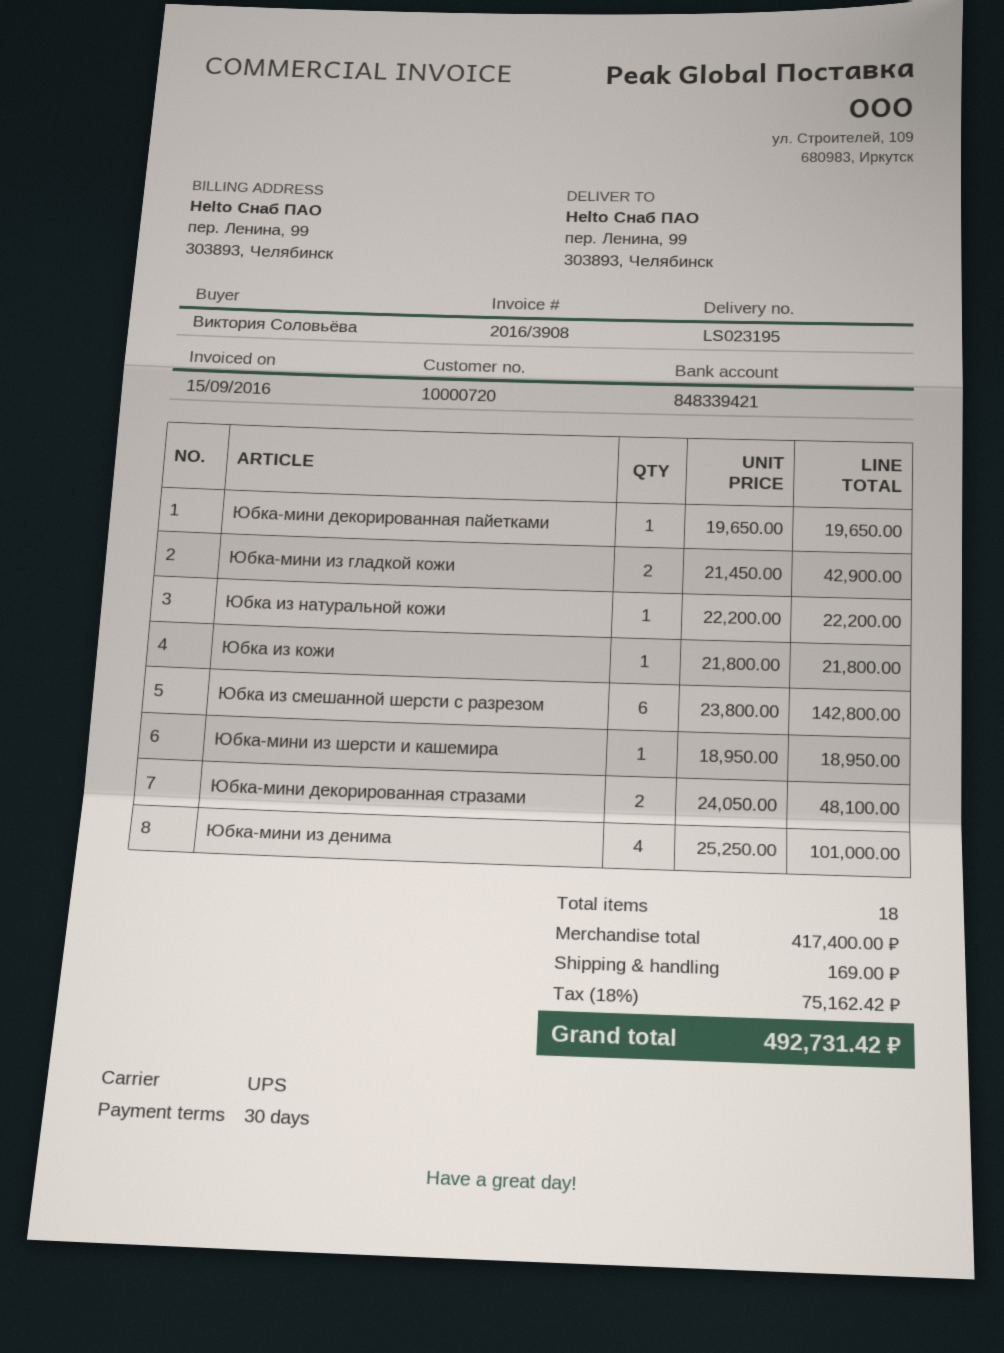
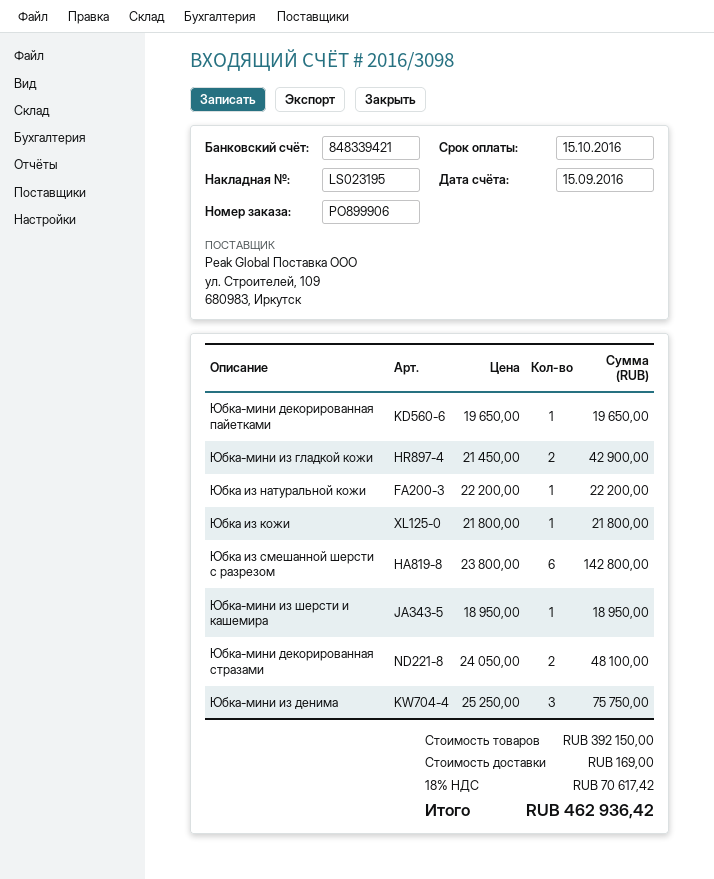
invoice number: 2016/3908 -> 2016/3098
Юбка-мини из денима: 4 x 25250.00 = 101000.00 -> 3 x 25250.00 = 75750.00
subtotal: 417400.00 -> 392150.00
tax: 18% = 75162.42 -> 18% = 70617.42
total: 492731.42 -> 462936.42

